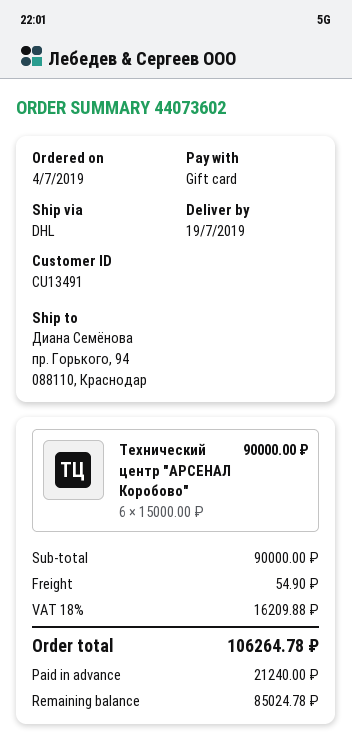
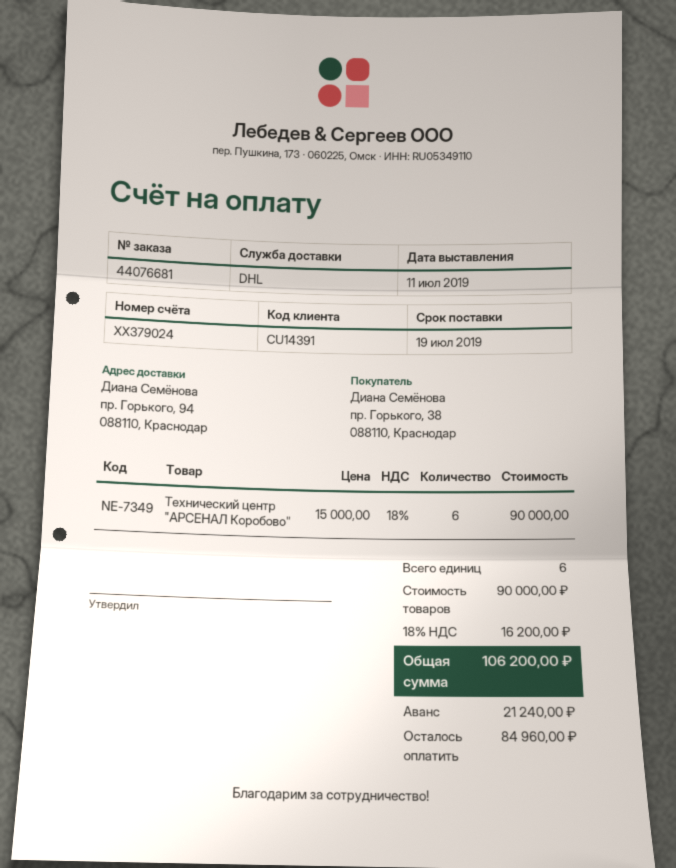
order number: 44073602 -> 44076681
customer number: CU13491 -> CU14391
shipping: 54.90 -> none
tax: 18% = 16209.88 -> 18% = 16200.00
total: 106264.78 -> 106200.00
balance: 85024.78 -> 84960.00

